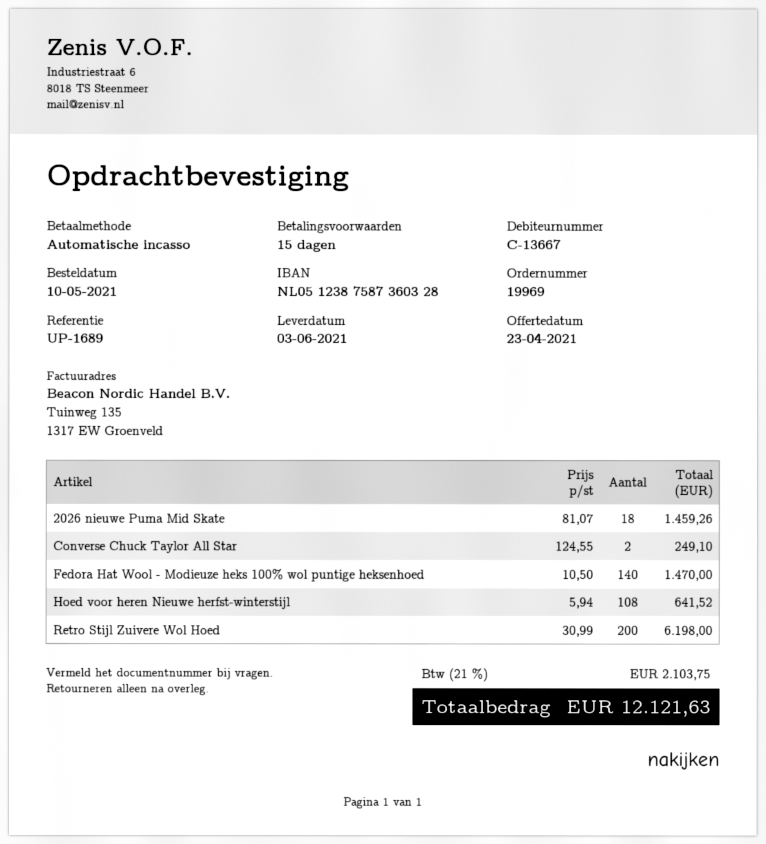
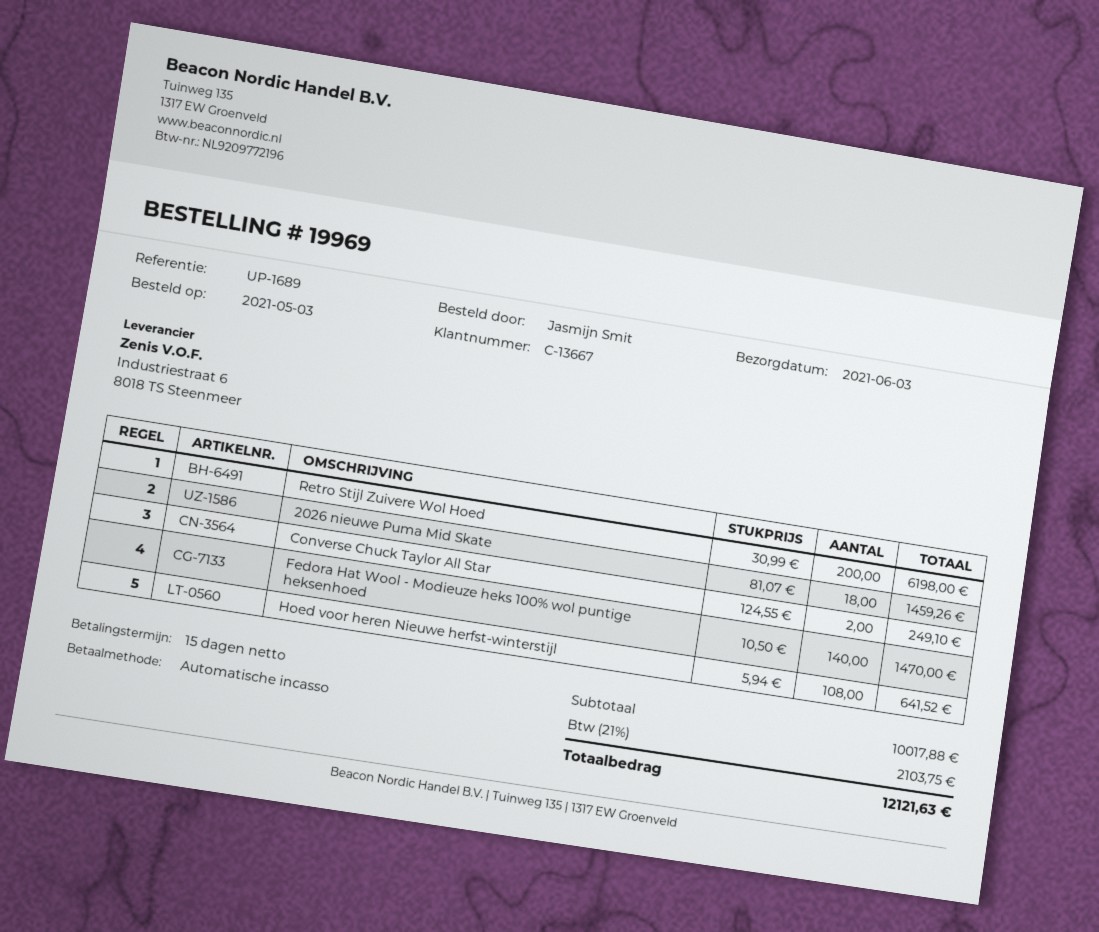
order date: 2021-05-10 -> 2021-05-03

